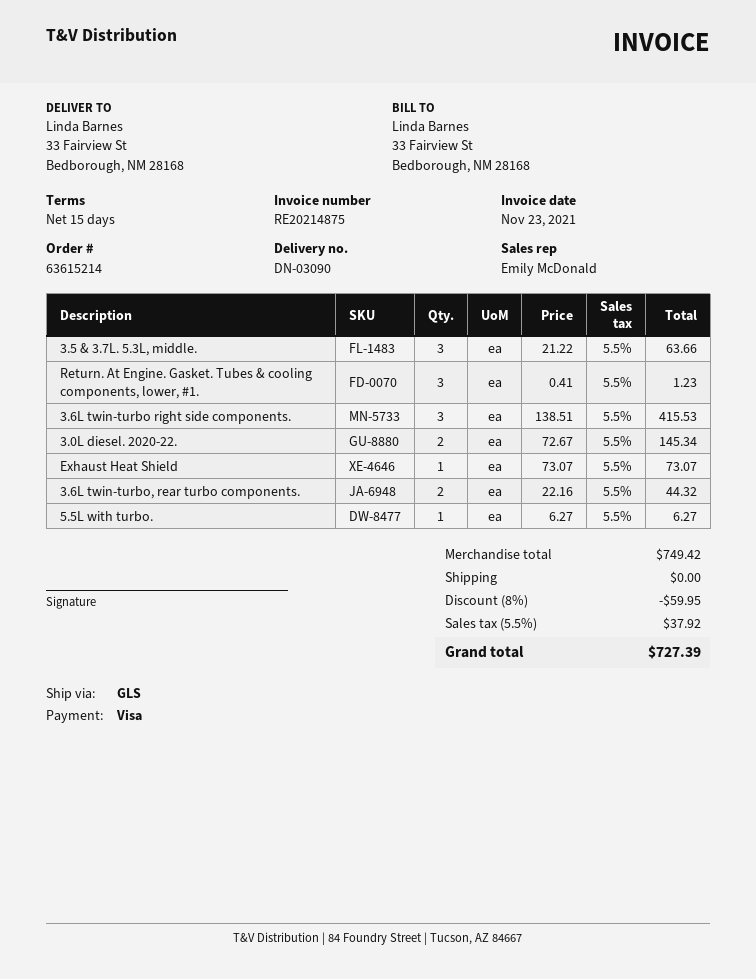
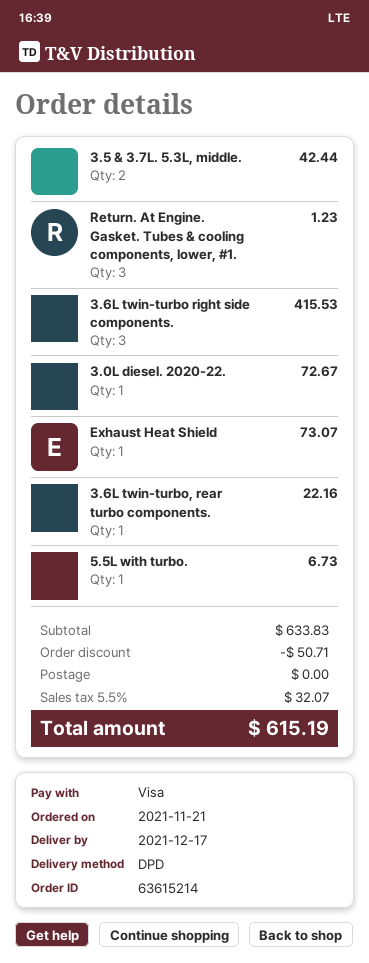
shipping method: GLS -> DPD
3.5 & 3.7L. 5.3L, middle.: 3 for 63.66 -> 2 for 42.44
3.0L diesel. 2020-22.: 2 for 145.34 -> 1 for 72.67
3.6L twin-turbo, rear turbo components.: 2 for 44.32 -> 1 for 22.16
5.5L with turbo.: 1 for 6.27 -> 1 for 6.73
subtotal: 749.42 -> 633.83
discount: 59.95 -> 50.71
tax: 5.5% = 37.92 -> 5.5% = 32.07
total: 727.39 -> 615.19

